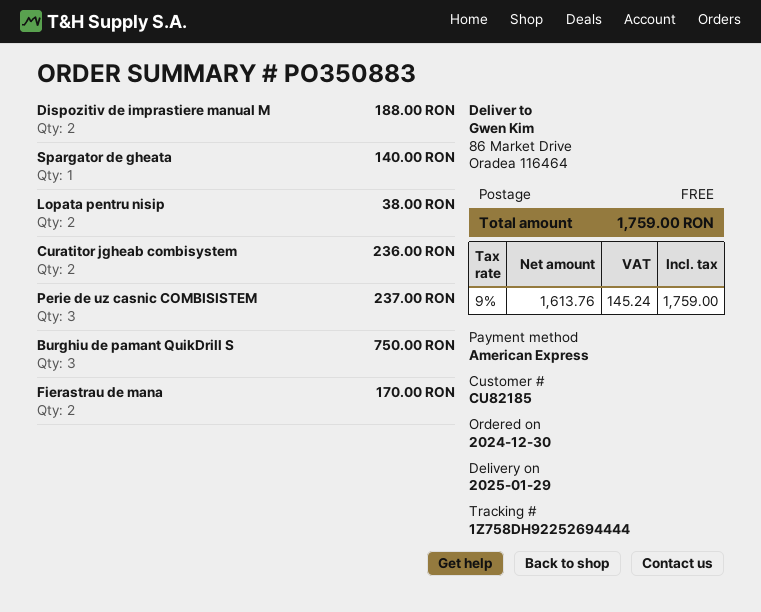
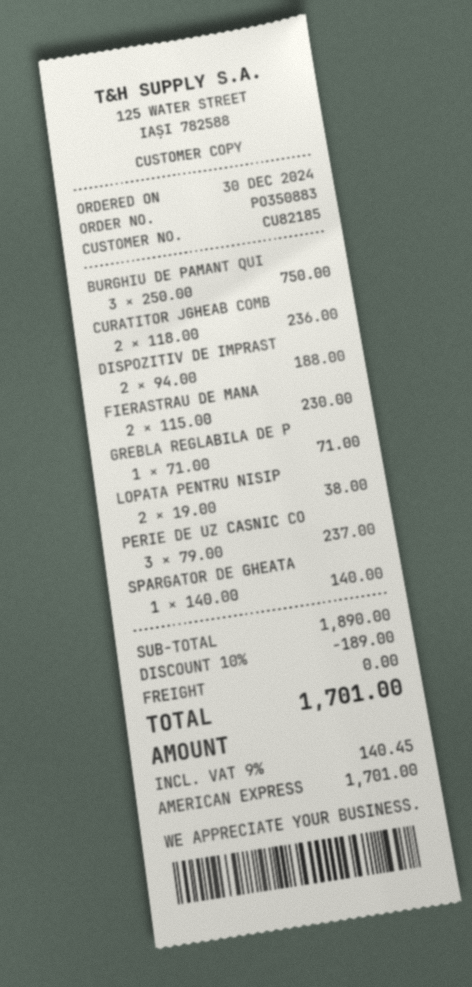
Fierastrau de mana: 2 for 170.00 -> 2 for 230.00
GREBLA REGLABILA DE P: none -> 1 for 71.00
discount: none -> 10% = 189.00
tax: 9% = 145.24 -> 9% = 140.45
total: 1759.00 -> 1701.00

